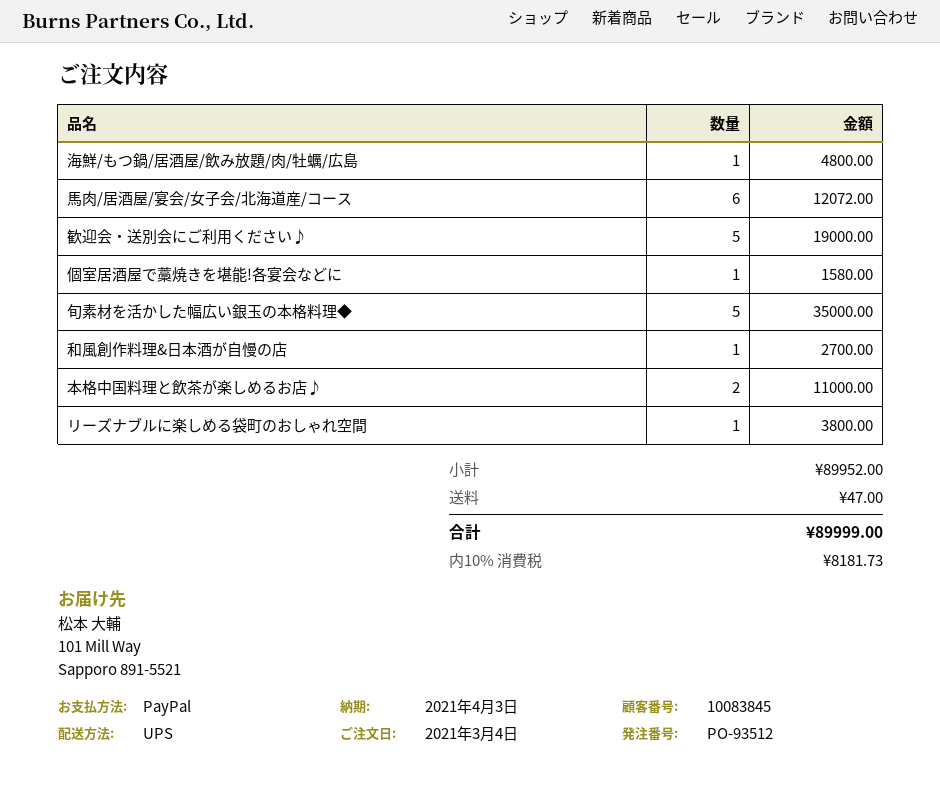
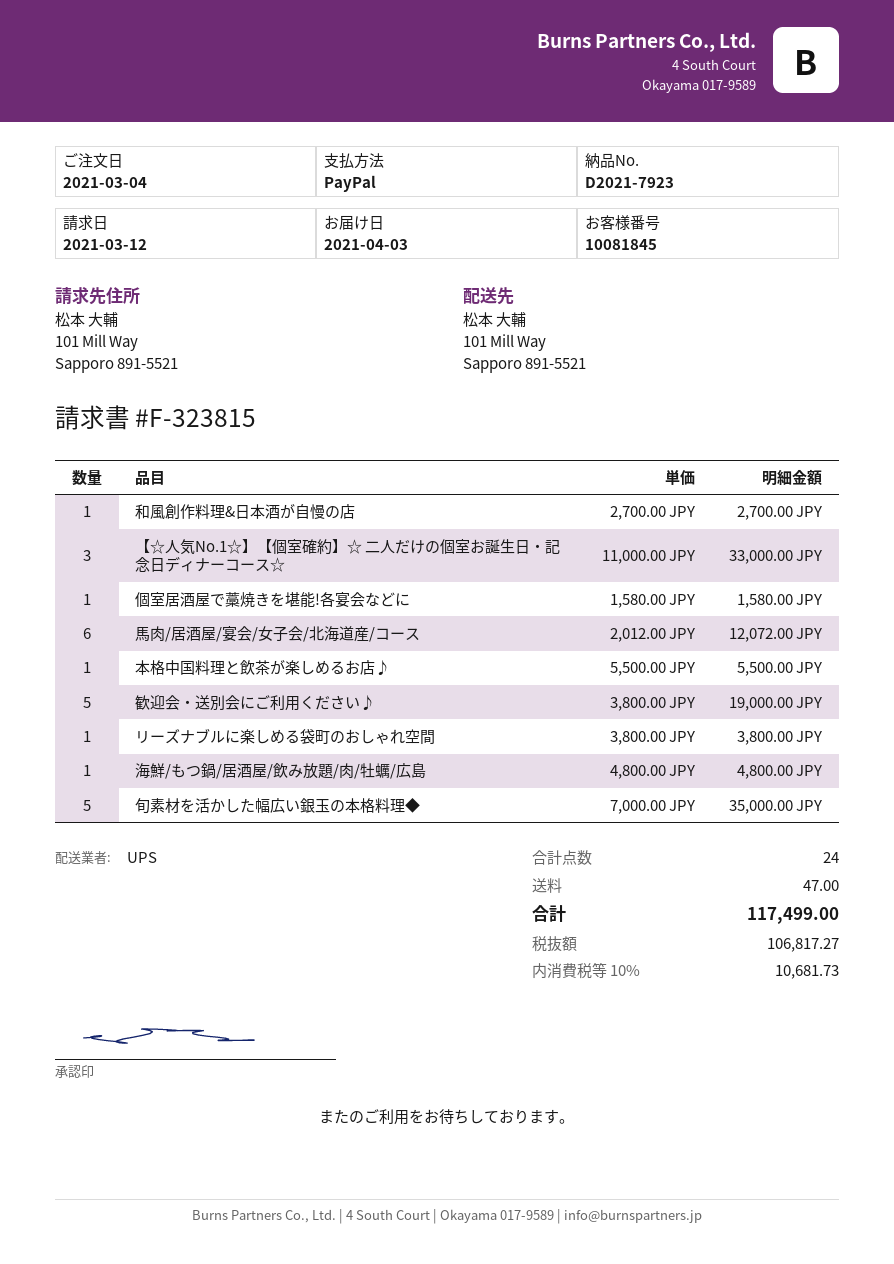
customer number: 10083845 -> 10081845
本格中国料理と飲茶が楽しめるお店♪: 2 for 11000.00 -> 1 for 5500.00
【☆人気No.1☆】【個室確約】☆ 二人だけの個室お誕生日・記念日ディナーコース☆: none -> 3 for 33000.00
tax: 10% = 8181.73 -> 10% = 10681.73
total: 89999.00 -> 117499.00

